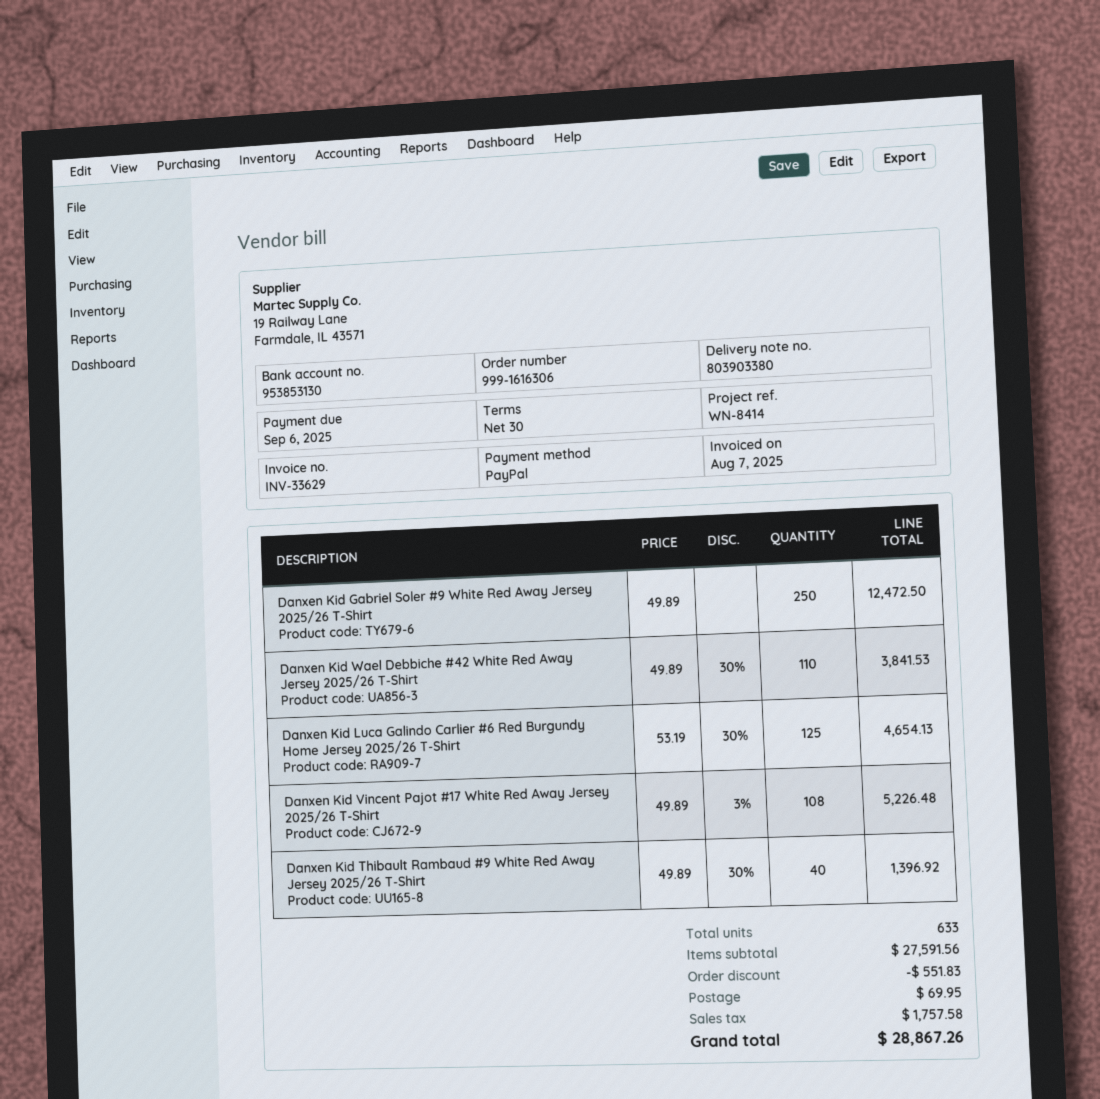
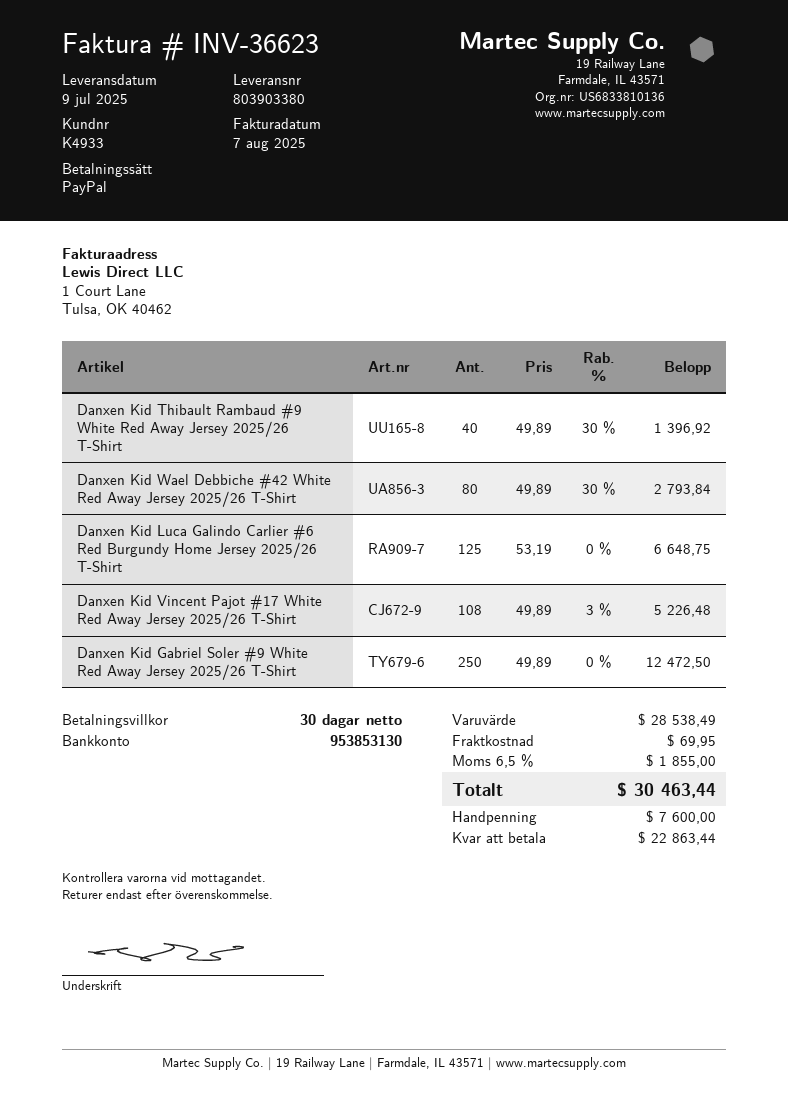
invoice number: INV-33629 -> INV-36623
Danxen Kid Wael Debbiche #42 White Red Away Jersey 2025/26 T-Shirt: 110 x 49.89 - 30% = 3841.53 -> 80 x 49.89 - 30% = 2793.84
Danxen Kid Luca Galindo Carlier #6 Red Burgundy Home Jersey 2025/26 T-Shirt: 125 x 53.19 - 30% = 4654.13 -> 125 x 53.19 = 6648.75
subtotal: 27591.56 -> 28538.49
discount: 551.83 -> none
tax: 1757.58 -> 1855.00
total: 28867.26 -> 30463.44

